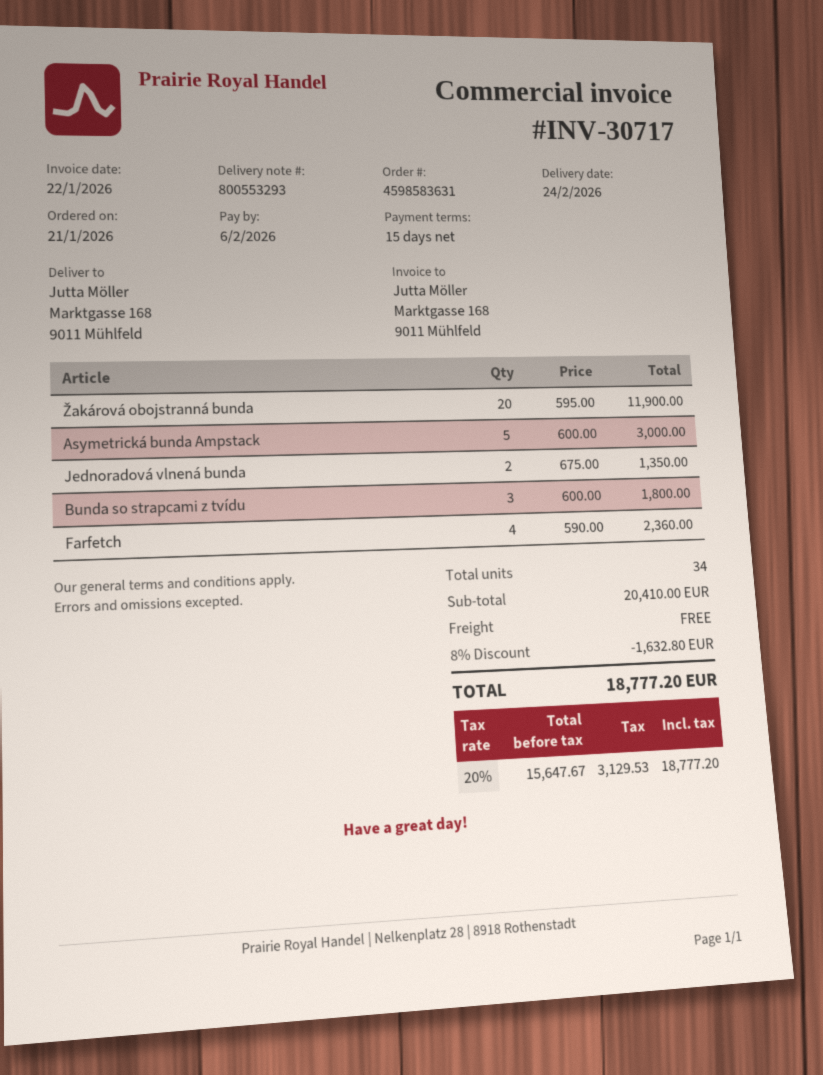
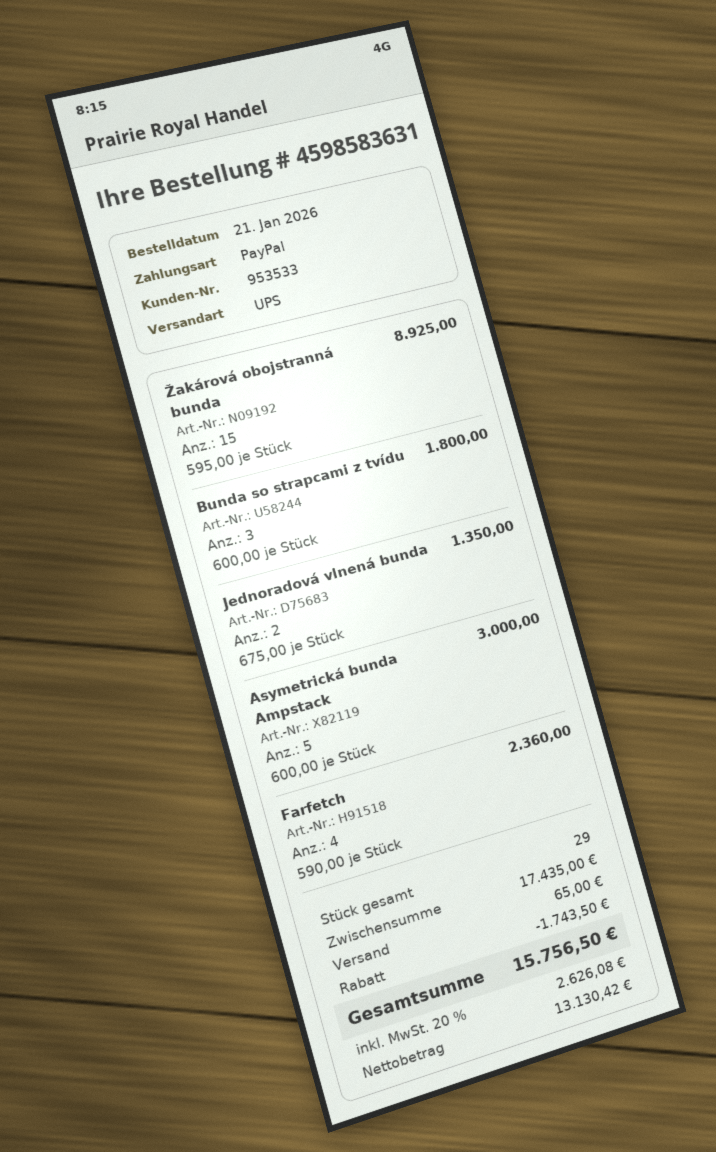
Žakárová obojstranná bunda: 20 x 595.00 = 11900.00 -> 15 x 595.00 = 8925.00
total quantity: 34 -> 29
subtotal: 20410.00 -> 17435.00
discount: 1632.80 -> 1743.50
shipping: 0.00 -> 65.00
net: 15647.67 -> 13130.42
tax: 20% = 3129.53 -> 20% = 2626.08
total: 18777.20 -> 15756.50

